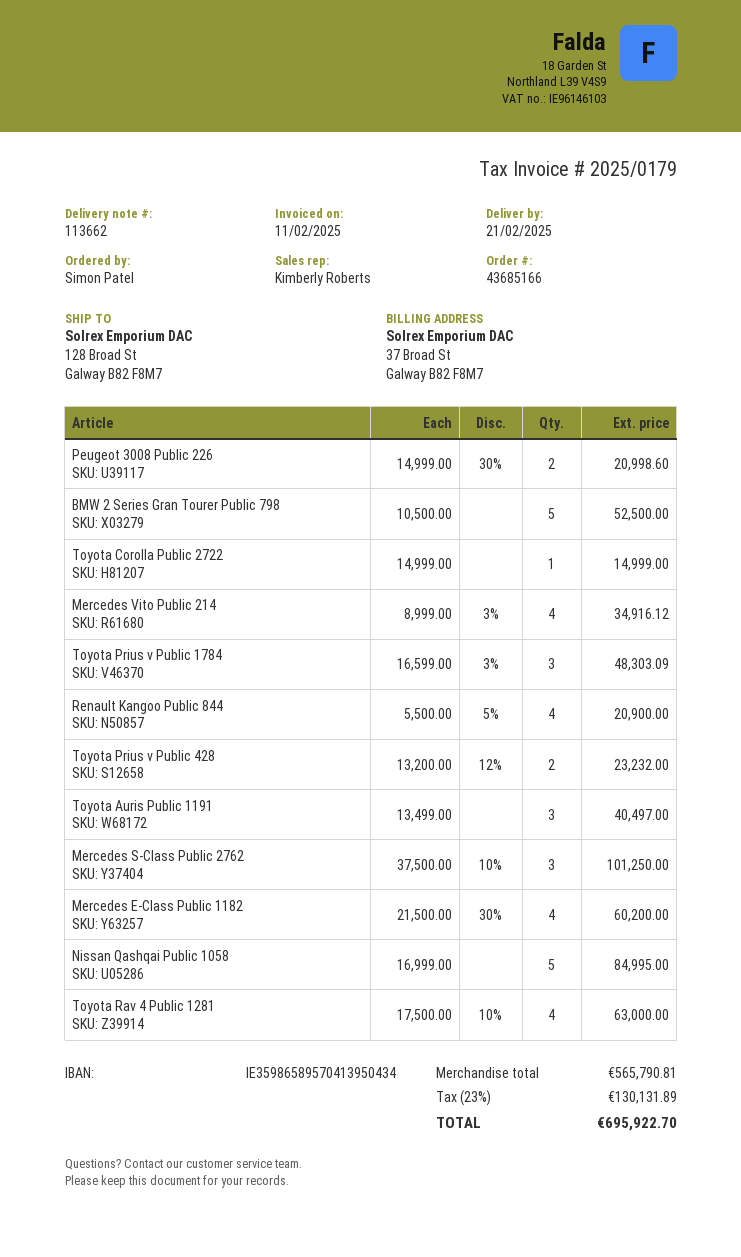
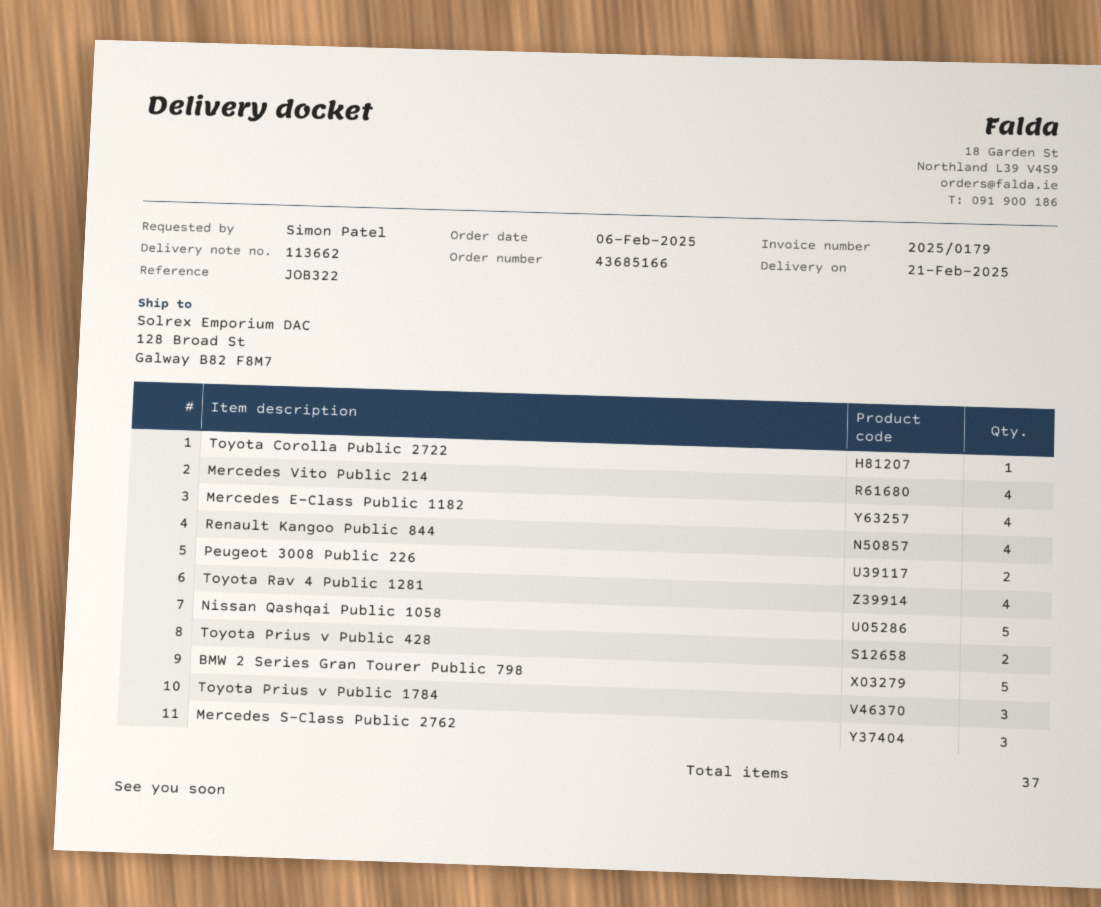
Toyota Auris Public 1191: 3 -> none

